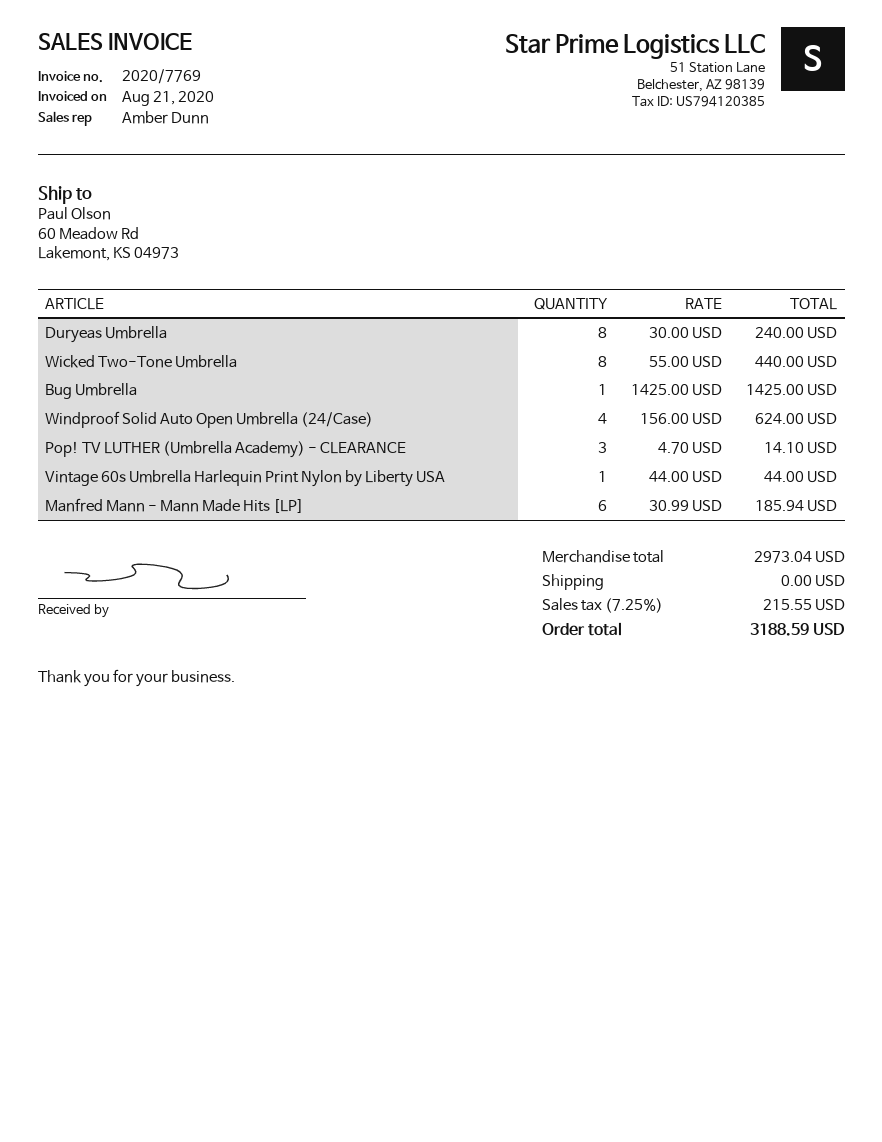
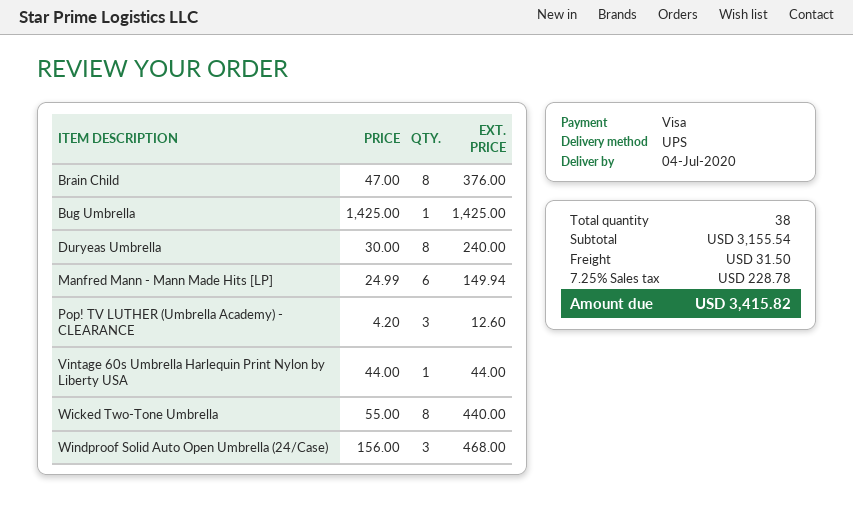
Windproof Solid Auto Open Umbrella (24/Case): 4 x 156.00 = 624.00 -> 3 x 156.00 = 468.00
Pop! TV LUTHER (Umbrella Academy) - CLEARANCE: 3 x 4.70 = 14.10 -> 3 x 4.20 = 12.60
Manfred Mann - Mann Made Hits [LP]: 6 x 30.99 = 185.94 -> 6 x 24.99 = 149.94
Brain Child: none -> 8 x 47.00 = 376.00
subtotal: 2973.04 -> 3155.54
shipping: 0.00 -> 31.50
tax: 7.25% = 215.55 -> 7.25% = 228.78
total: 3188.59 -> 3415.82

